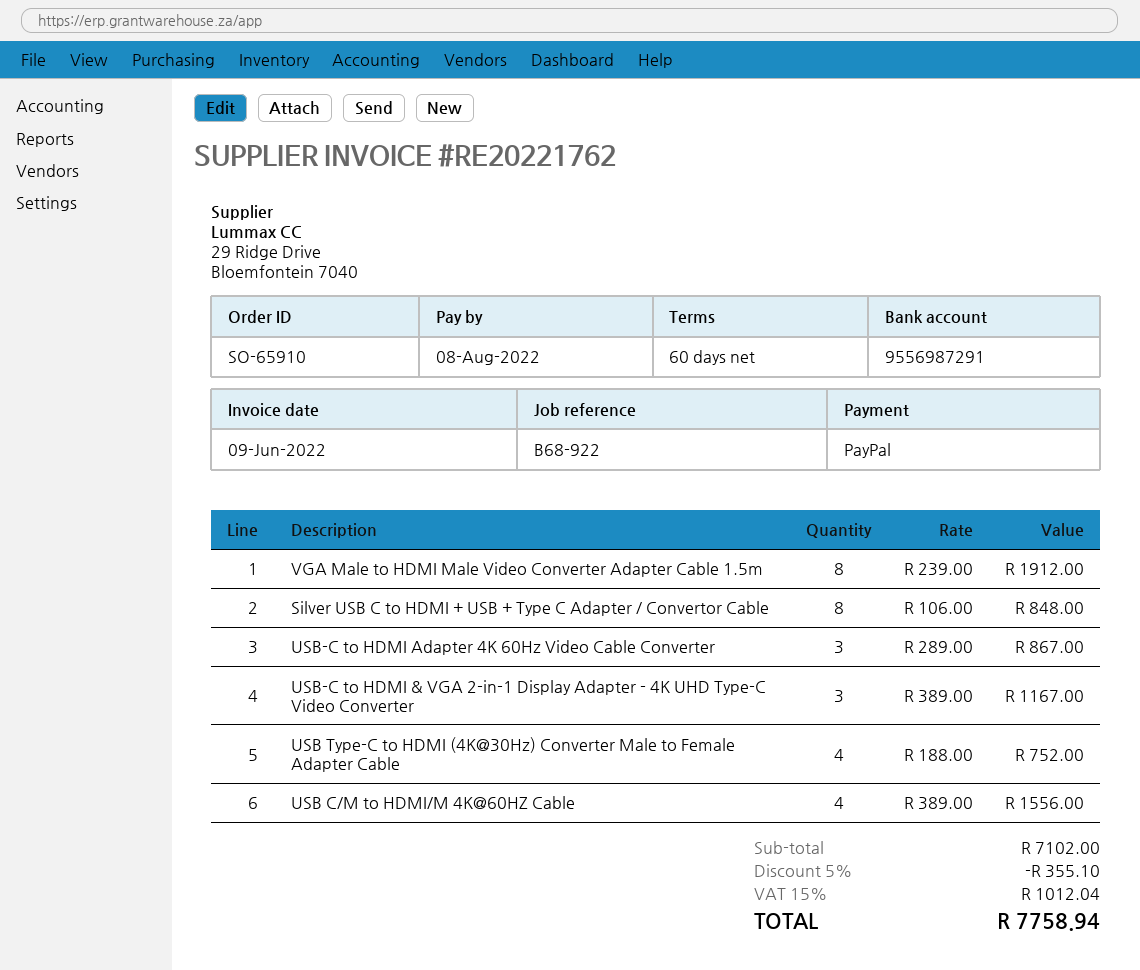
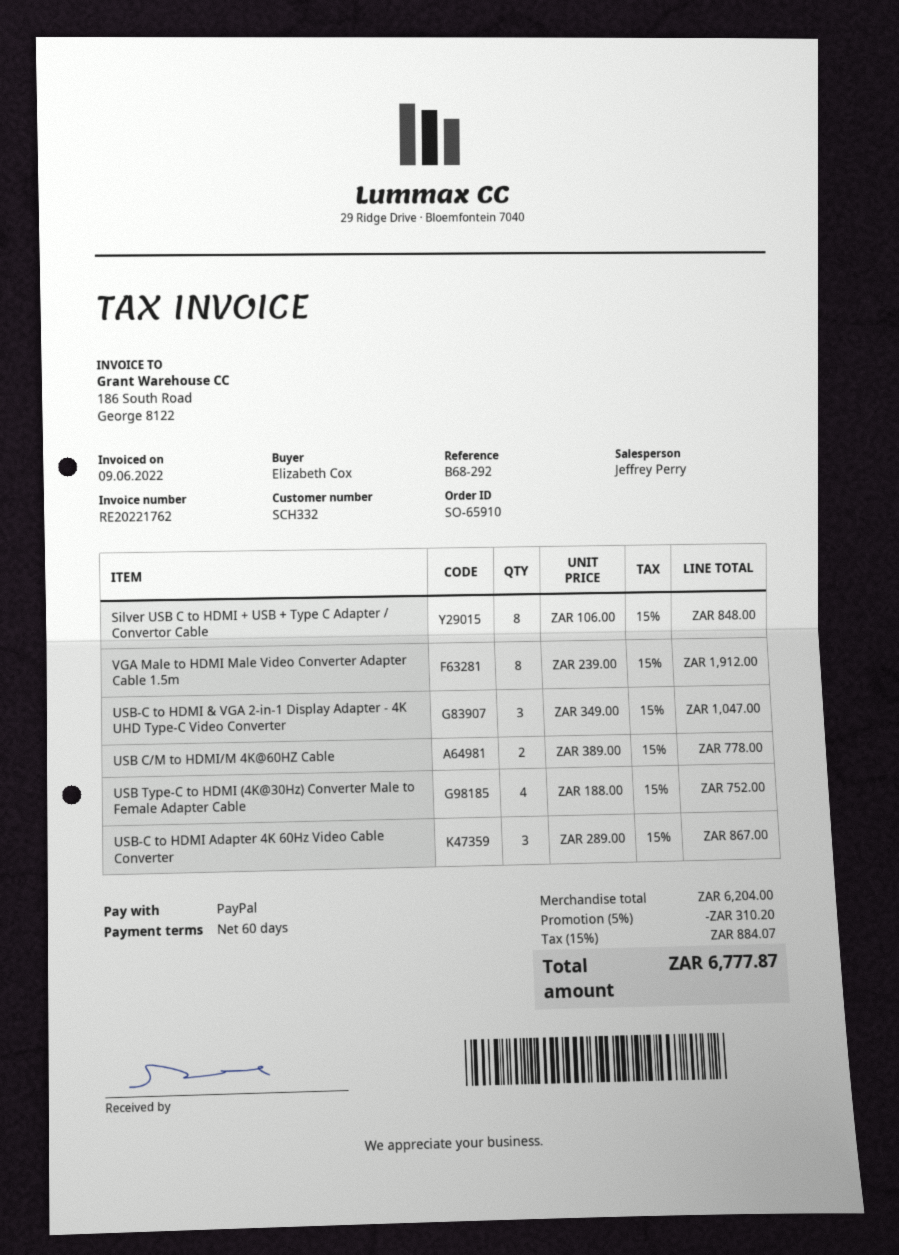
reference: B68-922 -> B68-292
USB-C to HDMI & VGA 2-in-1 Display Adapter - 4K UHD Type-C Video Converter: 3 x 389.00 = 1167.00 -> 3 x 349.00 = 1047.00
USB C/M to HDMI/M 4K@60HZ Cable: 4 x 389.00 = 1556.00 -> 2 x 389.00 = 778.00
subtotal: 7102.00 -> 6204.00
discount: 5% = 355.10 -> 5% = 310.20
tax: 15% = 1012.04 -> 15% = 884.07
total: 7758.94 -> 6777.87

